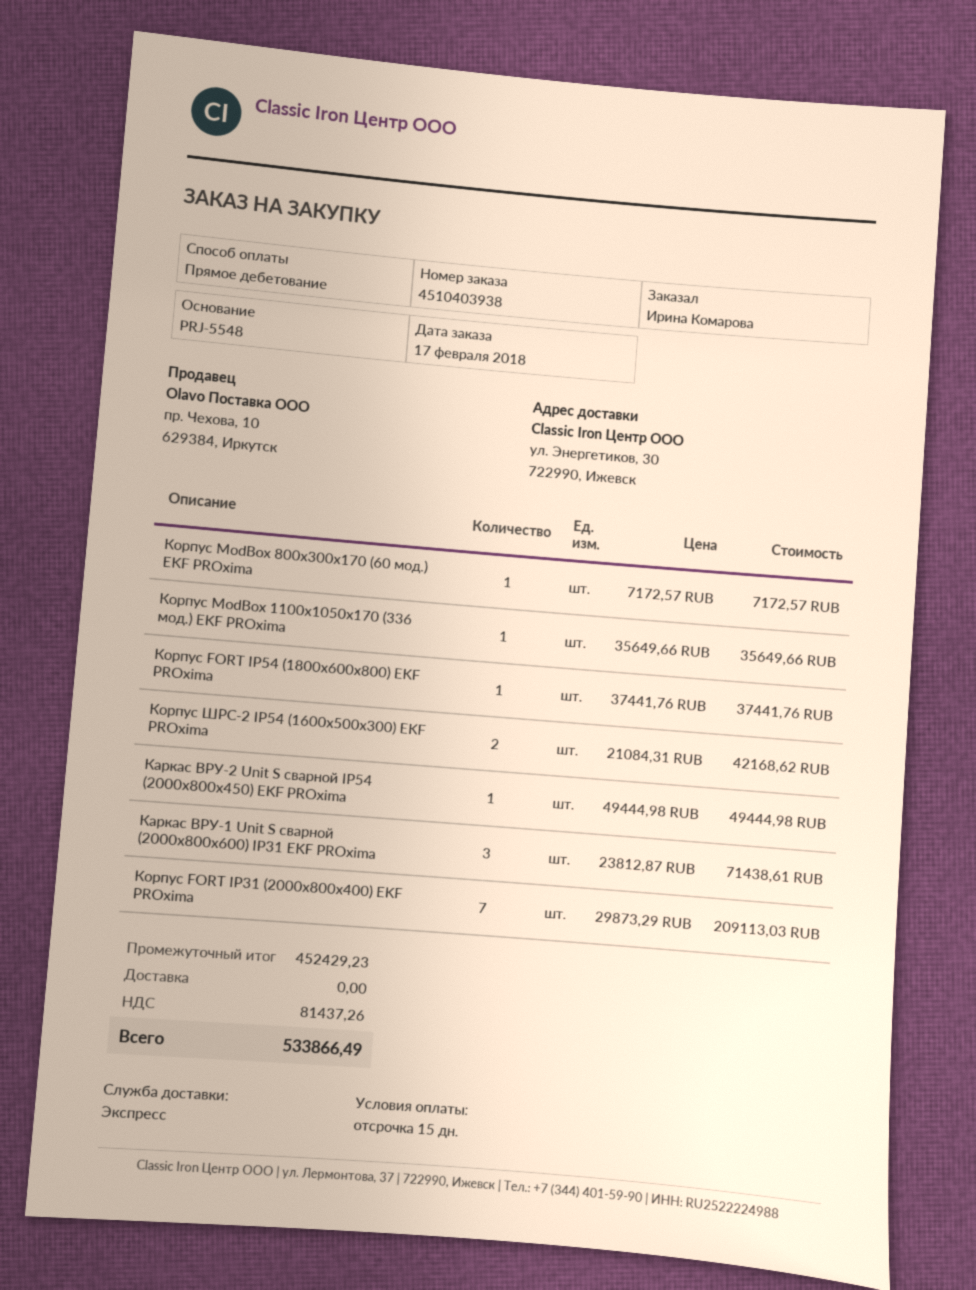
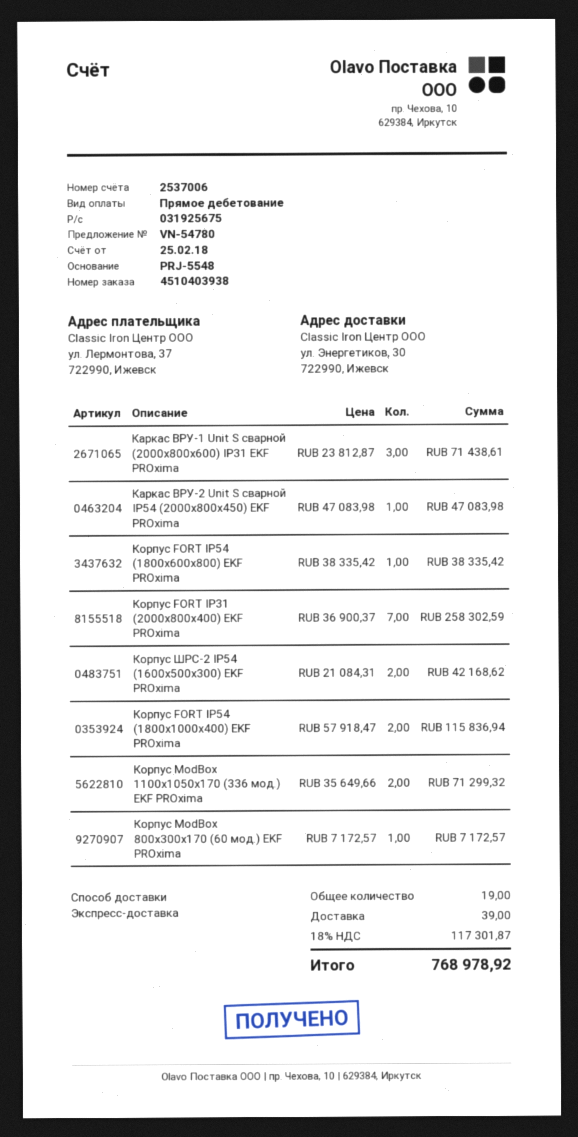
Корпус ModBox 1100х1050х170 (336 мод.) EKF PROxima: 1 x 35649.66 = 35649.66 -> 2 x 35649.66 = 71299.32
Корпус FORT IP54 (1800x600x800) EKF PROxima: 1 x 37441.76 = 37441.76 -> 1 x 38335.42 = 38335.42
Каркас ВРУ-2 Unit S сварной IP54 (2000х800х450) EKF PROxima: 1 x 49444.98 = 49444.98 -> 1 x 47083.98 = 47083.98
Корпус FORT IP31 (2000x800x400) EKF PROxima: 7 x 29873.29 = 209113.03 -> 7 x 36900.37 = 258302.59
Корпус FORT IP54 (1800x1000x400) EKF PROxima: none -> 2 x 57918.47 = 115836.94
shipping: 0.00 -> 39.00
tax: 81437.26 -> 117301.87
total: 533866.49 -> 768978.92

